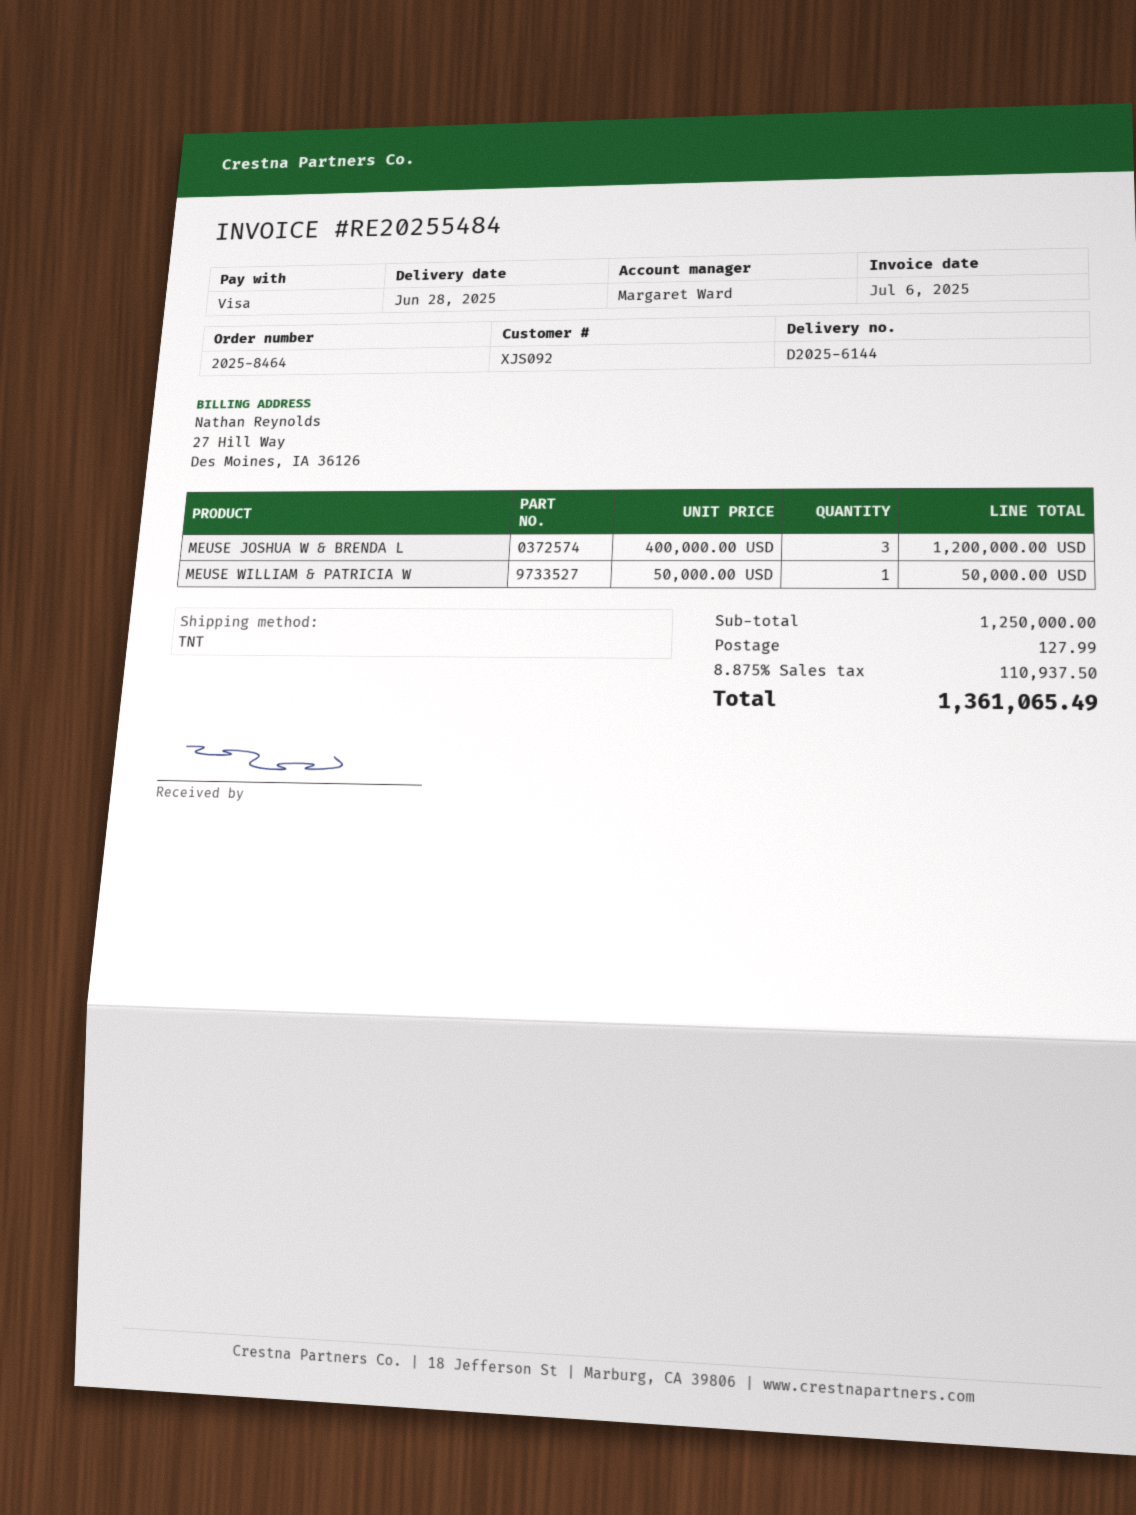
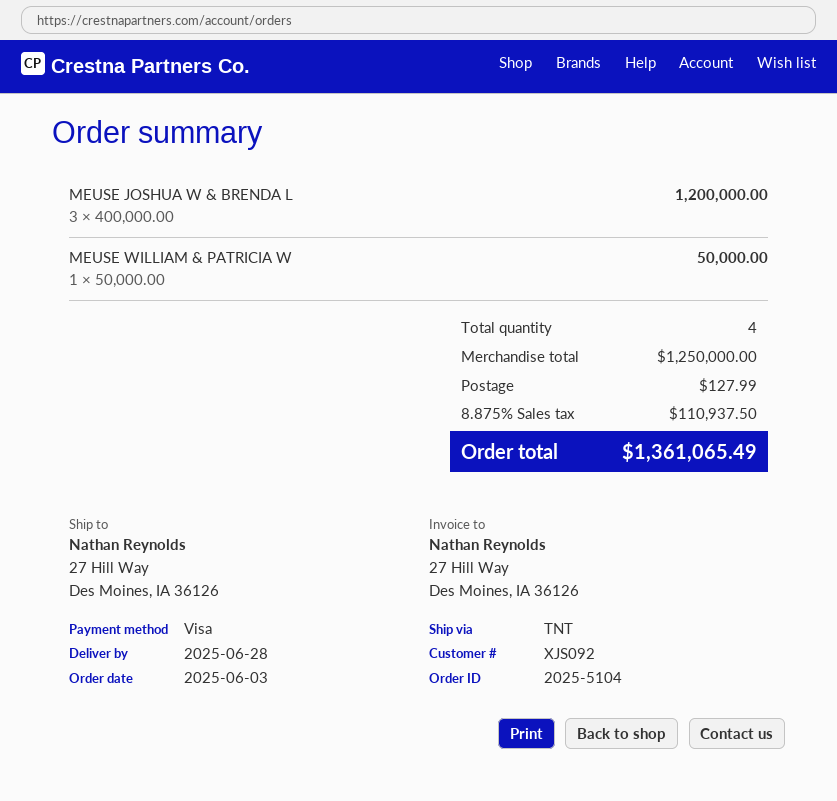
order number: 2025-8464 -> 2025-5104

